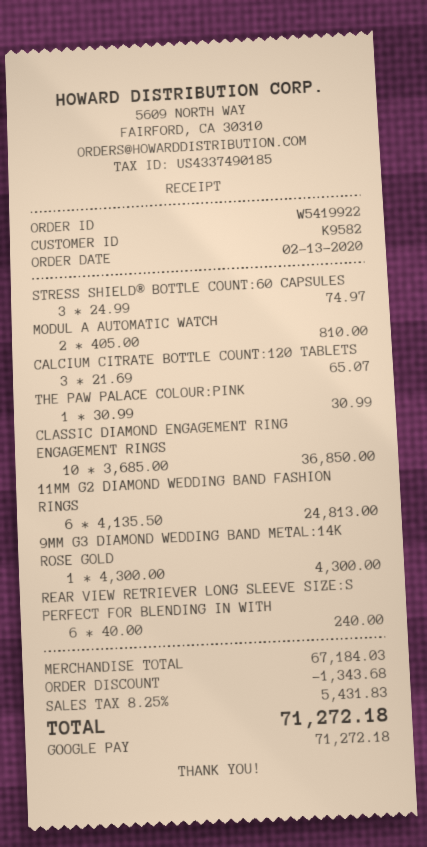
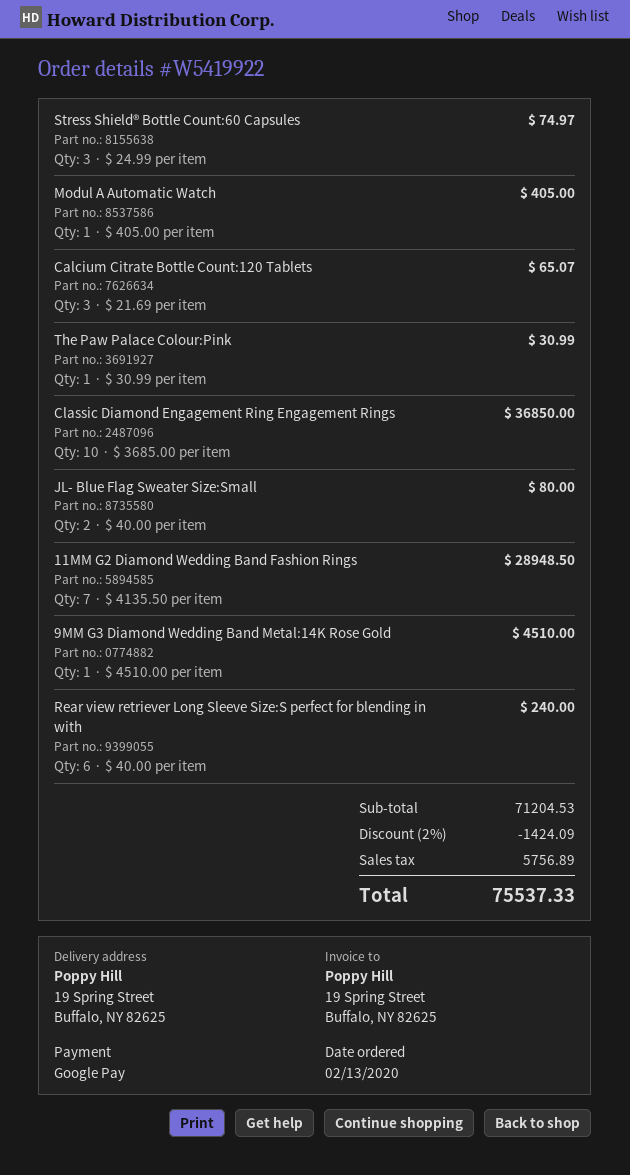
MODUL A AUTOMATIC WATCH: 2 x 405.00 = 810.00 -> 1 x 405.00 = 405.00
11MM G2 DIAMOND WEDDING BAND FASHION RINGS: 6 x 4135.50 = 24813.00 -> 7 x 4135.50 = 28948.50
9MM G3 DIAMOND WEDDING BAND METAL:14K ROSE GOLD: 1 x 4300.00 = 4300.00 -> 1 x 4510.00 = 4510.00
JL- Blue Flag Sweater Size:Small: none -> 2 x 40.00 = 80.00
subtotal: 67184.03 -> 71204.53
discount: 1343.68 -> 1424.09
tax: 5431.83 -> 5756.89
total: 71272.18 -> 75537.33

